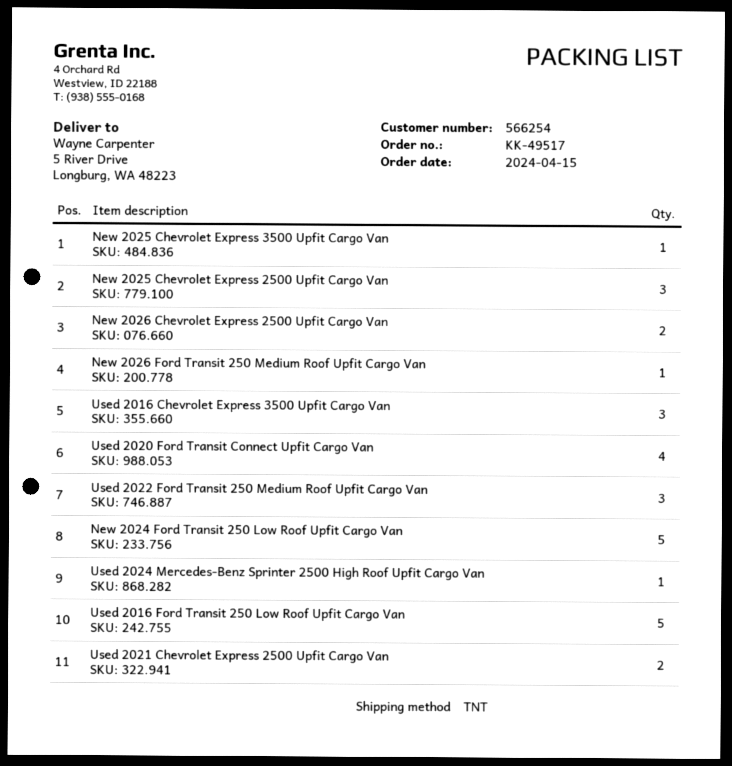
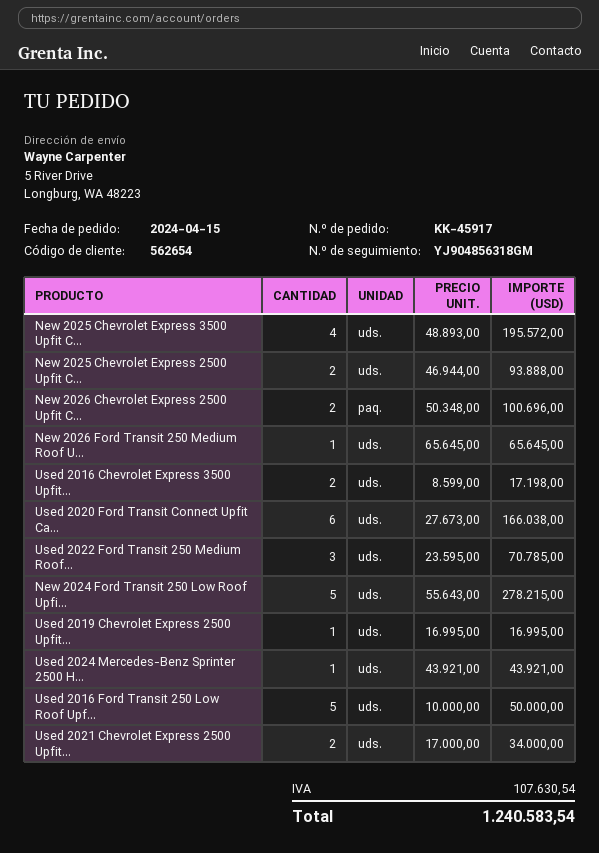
order number: KK-49517 -> KK-45917
customer number: 566254 -> 562654
New 2025 Chevrolet Express 3500 Upfit Cargo Van: 1 -> 4
New 2025 Chevrolet Express 2500 Upfit Cargo Van: 3 -> 2
Used 2016 Chevrolet Express 3500 Upfit Cargo Van: 3 -> 2
Used 2020 Ford Transit Connect Upfit Cargo Van: 4 -> 6
Used 2019 Chevrolet Express 2500 Upfit...: none -> 1

